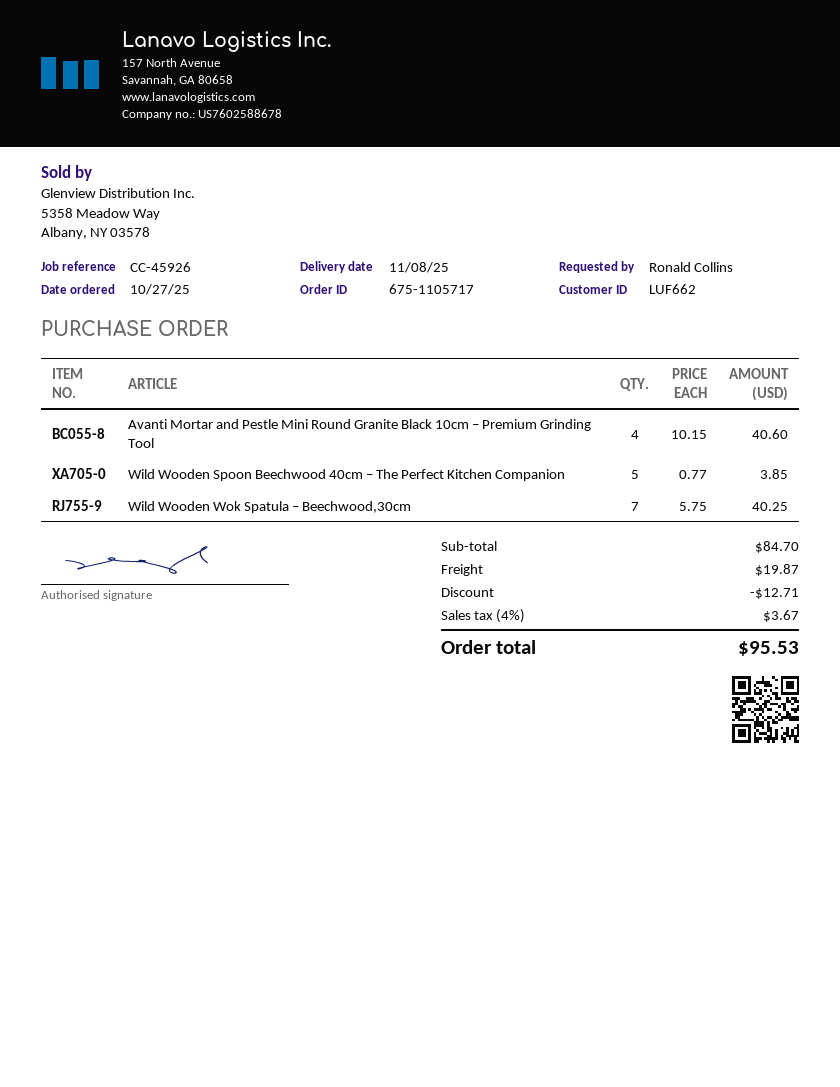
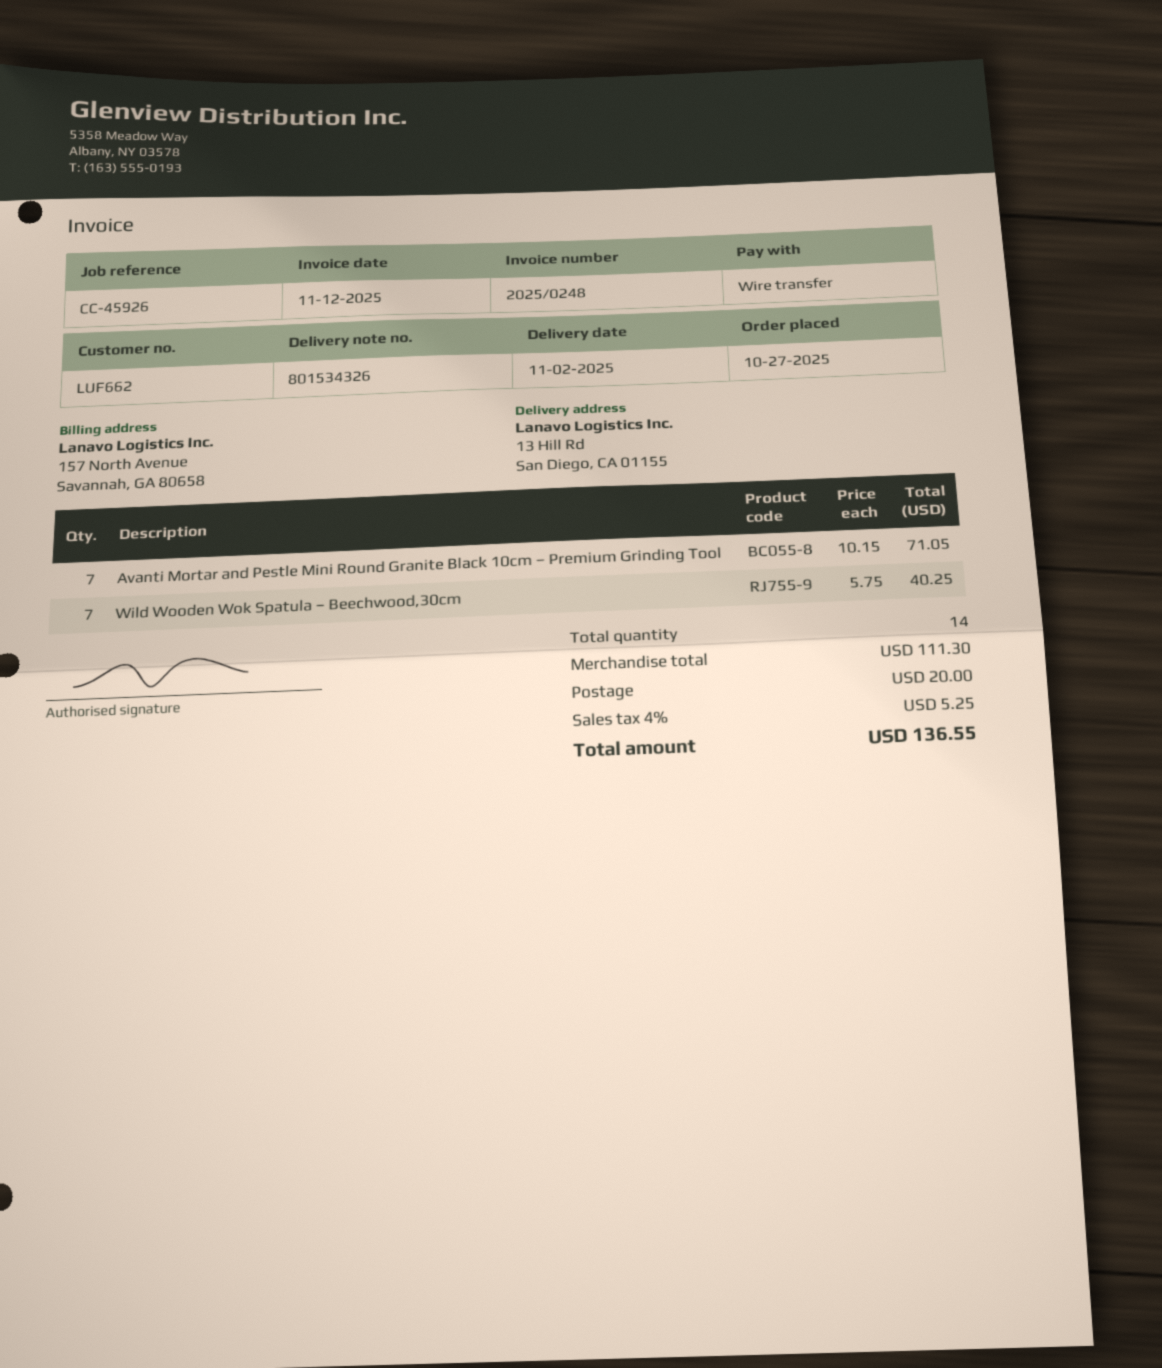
delivery date: 2025-11-08 -> 2025-11-02
Avanti Mortar and Pestle Mini Round Granite Black 10cm – Premium Grinding Tool: 4 x 10.15 = 40.60 -> 7 x 10.15 = 71.05
Wild Wooden Spoon Beechwood 40cm – The Perfect Kitchen Companion: 5 x 0.77 = 3.85 -> none
subtotal: 84.70 -> 111.30
discount: 12.71 -> none
shipping: 19.87 -> 20.00
tax: 4% = 3.67 -> 4% = 5.25
total: 95.53 -> 136.55

